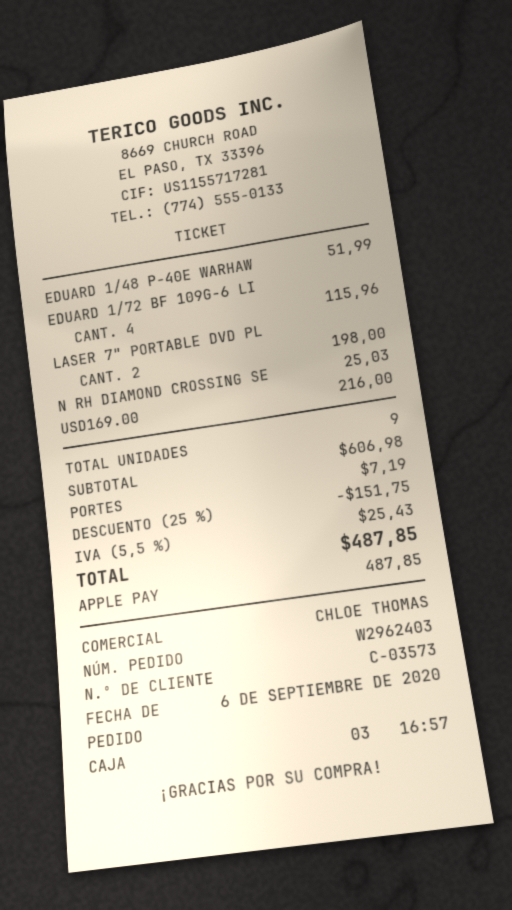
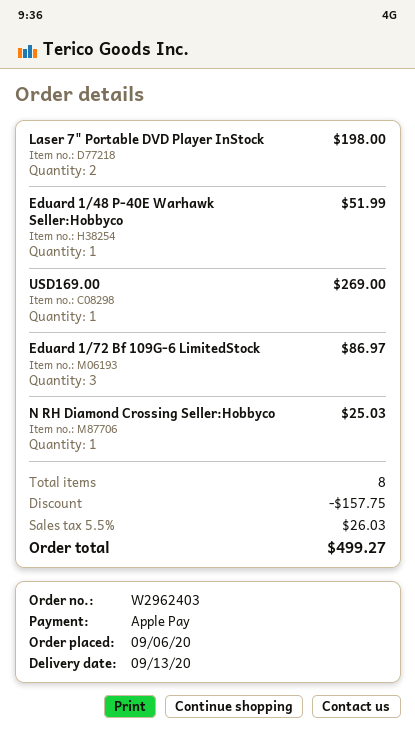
EDUARD 1/72 BF 109G-6 LI: 4 for 115.96 -> 3 for 86.97
USD169.00: 1 for 216.00 -> 1 for 269.00
total quantity: 9 -> 8
discount: 151.75 -> 157.75
shipping: 7.19 -> none
tax: 5.5% = 25.43 -> 5.5% = 26.03
total: 487.85 -> 499.27

